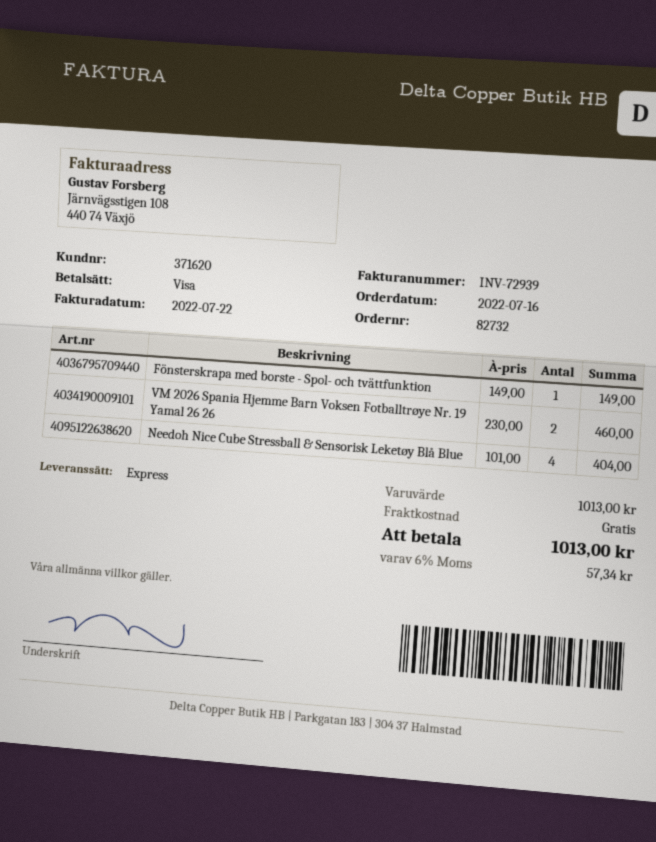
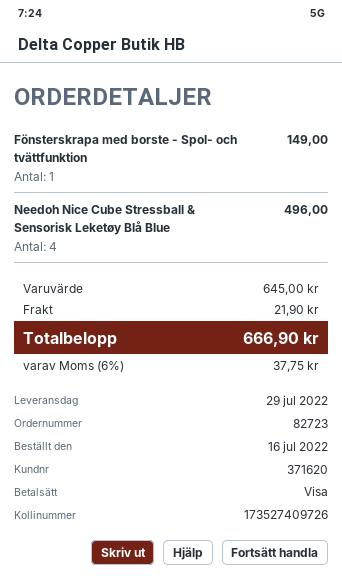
order number: 82732 -> 82723
VM 2026 Spania Hjemme Barn Voksen Fotballtrøye Nr. 19 Yamal 26 26: 2 for 460.00 -> none
Needoh Nice Cube Stressball & Sensorisk Leketøy Blå Blue: 4 for 404.00 -> 4 for 496.00
subtotal: 1013.00 -> 645.00
shipping: 0.00 -> 21.90
tax: 6% = 57.34 -> 6% = 37.75
total: 1013.00 -> 666.90

